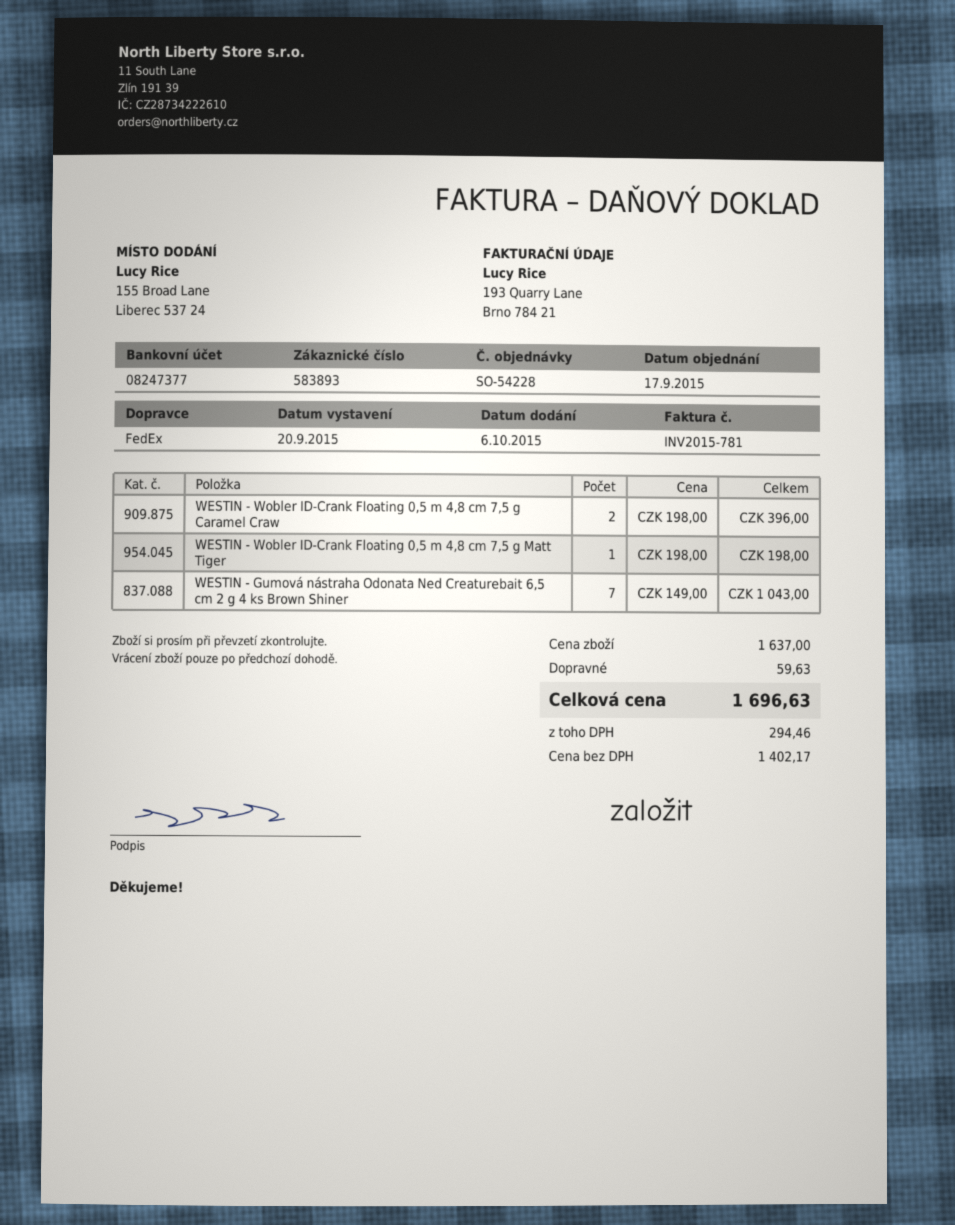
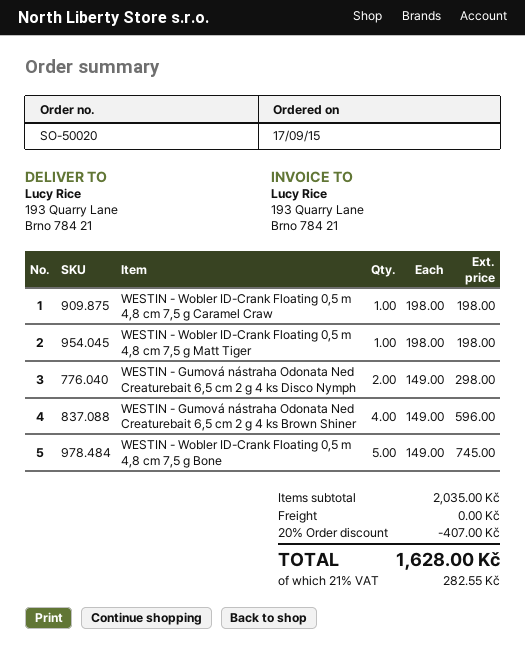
order number: SO-54228 -> SO-50020
ship to: 155 Broad Lane, Liberec 537 24 -> 193 Quarry Lane, Brno 784 21
WESTIN - Wobler ID-Crank Floating 0,5 m 4,8 cm 7,5 g Caramel Craw: 2 x 198.00 = 396.00 -> 1 x 198.00 = 198.00
WESTIN - Gumová nástraha Odonata Ned Creaturebait 6,5 cm 2 g 4 ks Brown Shiner: 7 x 149.00 = 1043.00 -> 4 x 149.00 = 596.00
WESTIN - Gumová nástraha Odonata Ned Creaturebait 6,5 cm 2 g 4 ks Disco Nymph: none -> 2 x 149.00 = 298.00
WESTIN - Wobler ID-Crank Floating 0,5 m 4,8 cm 7,5 g Bone: none -> 5 x 149.00 = 745.00
subtotal: 1637.00 -> 2035.00
discount: none -> 20% = 407.00
shipping: 59.63 -> 0.00
tax: 294.46 -> 282.55
total: 1696.63 -> 1628.00

